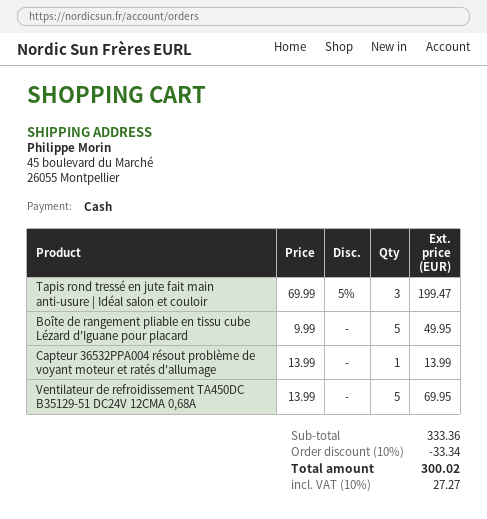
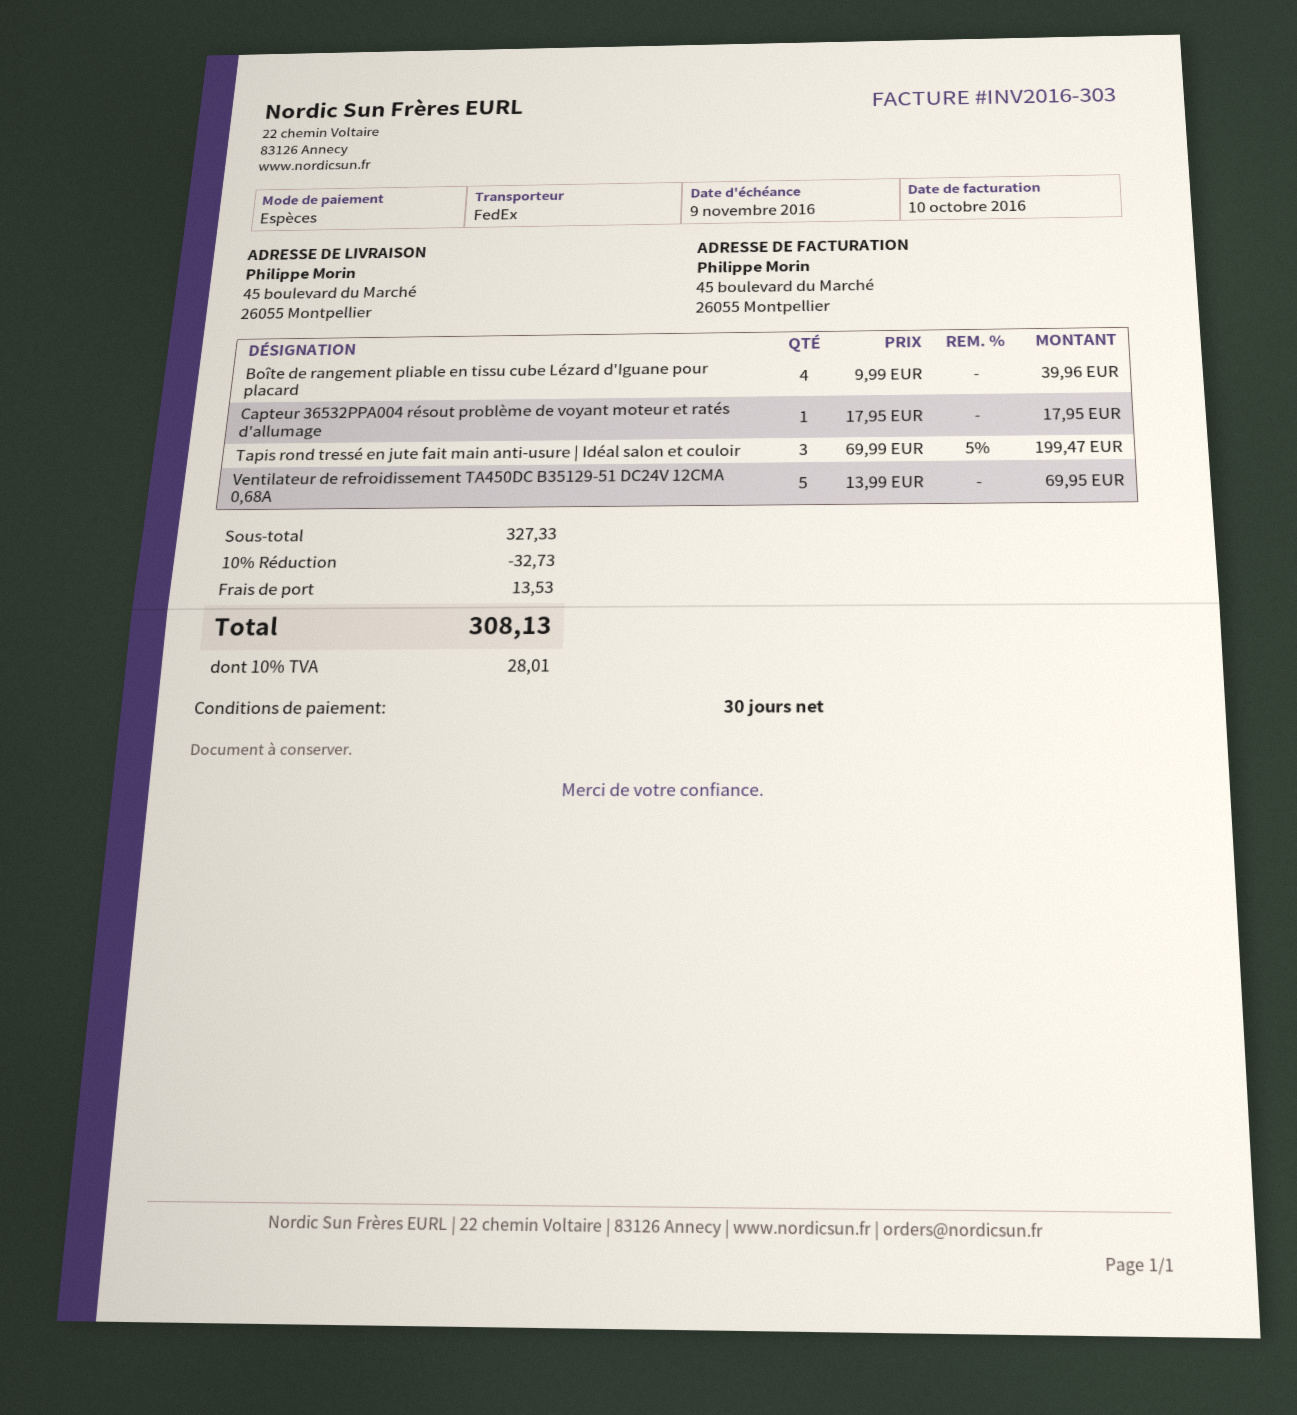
Boîte de rangement pliable en tissu cube Lézard d'Iguane pour placard: 5 x 9.99 = 49.95 -> 4 x 9.99 = 39.96
Capteur 36532PPA004 résout problème de voyant moteur et ratés d'allumage: 1 x 13.99 = 13.99 -> 1 x 17.95 = 17.95
subtotal: 333.36 -> 327.33
discount: 10% = 33.34 -> 10% = 32.73
shipping: none -> 13.53
tax: 10% = 27.27 -> 10% = 28.01
total: 300.02 -> 308.13

